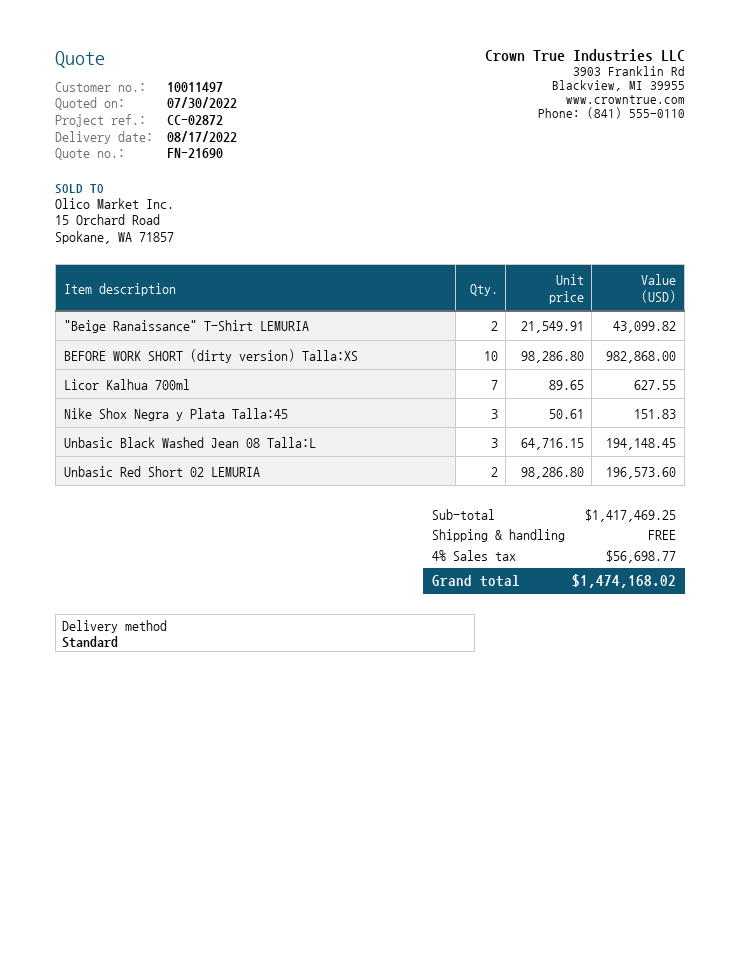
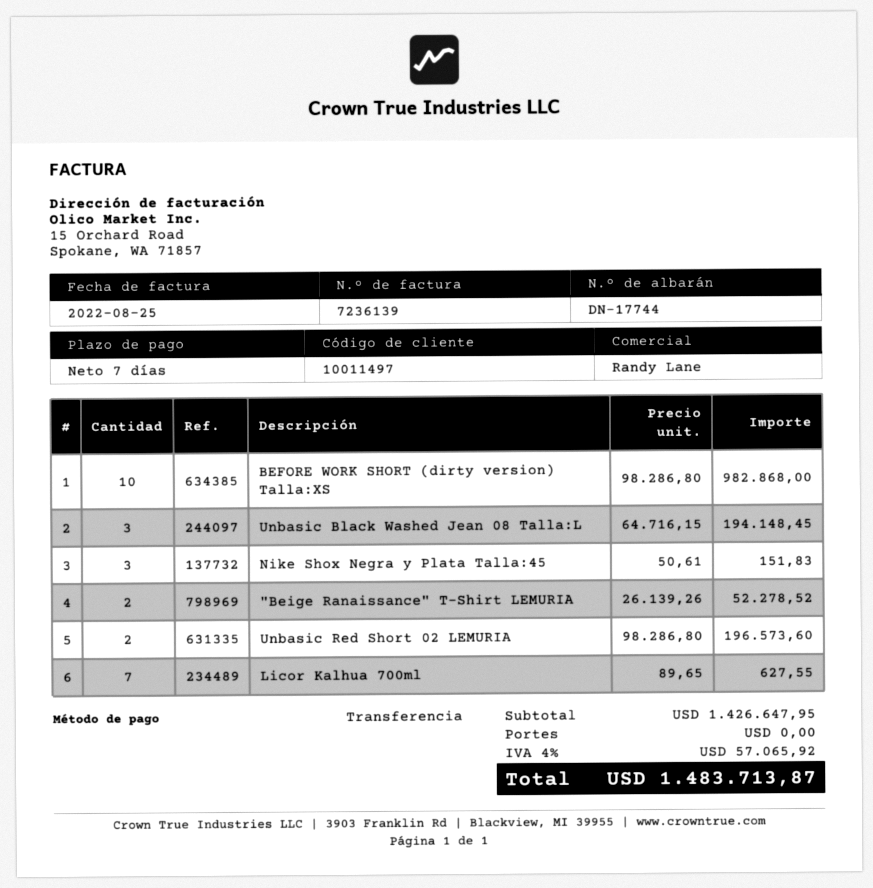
"Beige Ranaissance" T-Shirt LEMURIA: 2 x 21549.91 = 43099.82 -> 2 x 26139.26 = 52278.52
subtotal: 1417469.25 -> 1426647.95
tax: 4% = 56698.77 -> 4% = 57065.92
total: 1474168.02 -> 1483713.87

